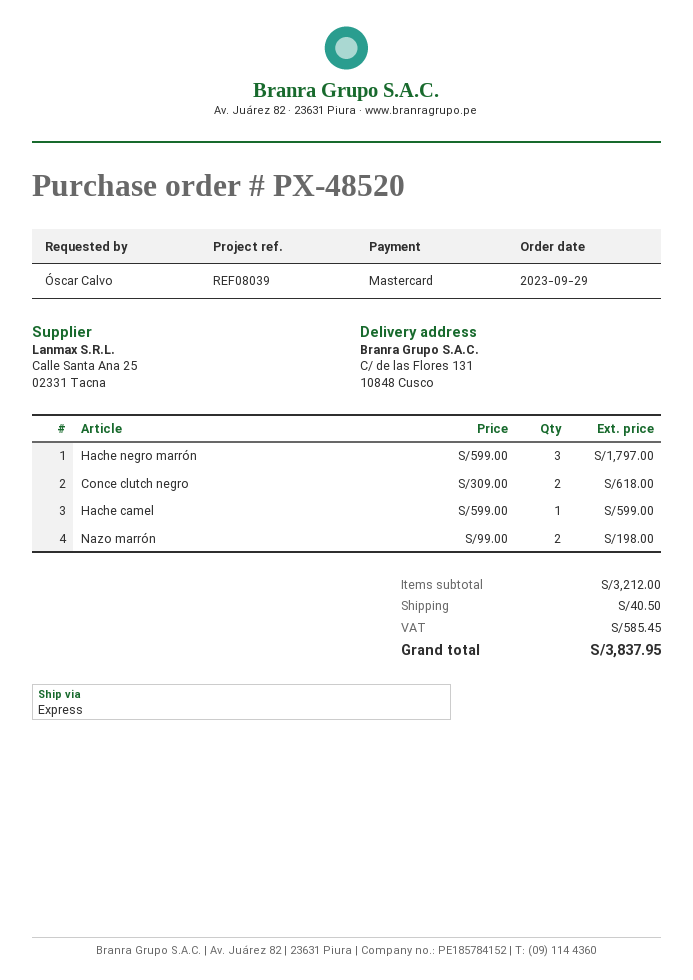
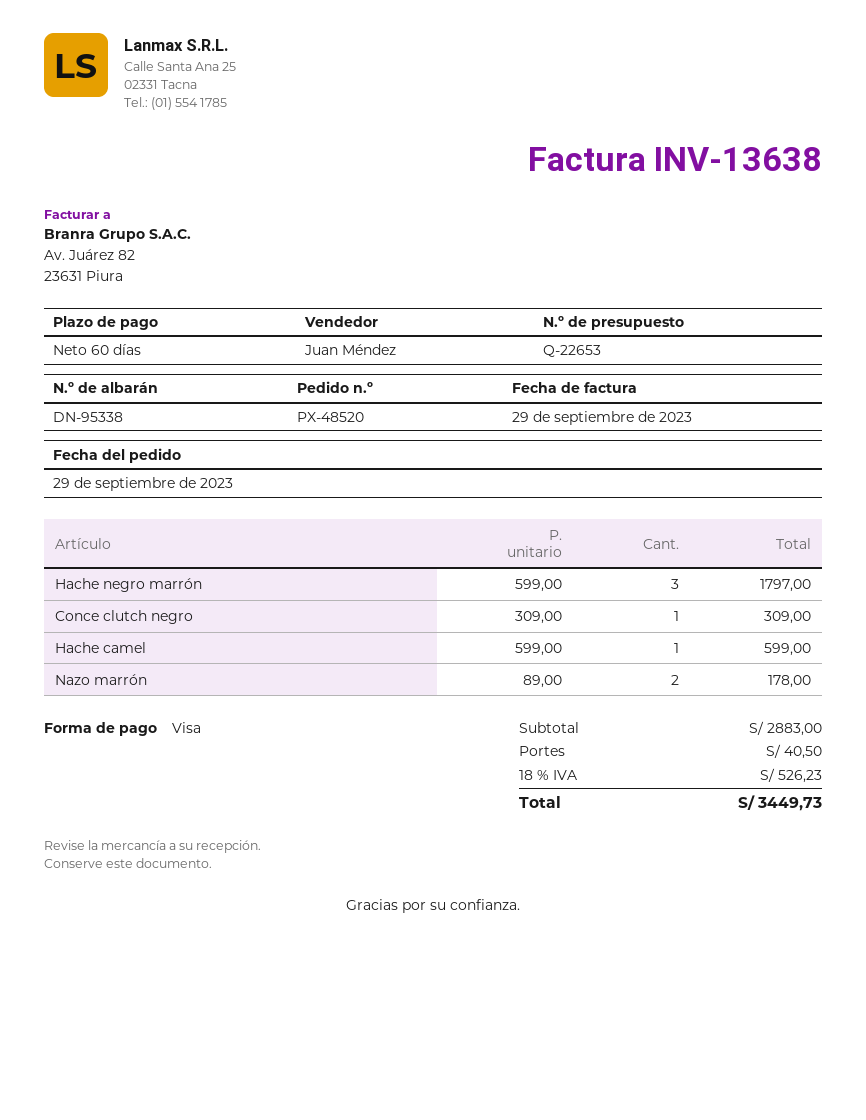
payment method: Mastercard -> Visa
Conce clutch negro: 2 x 309.00 = 618.00 -> 1 x 309.00 = 309.00
Nazo marrón: 2 x 99.00 = 198.00 -> 2 x 89.00 = 178.00
subtotal: 3212.00 -> 2883.00
tax: 585.45 -> 526.23
total: 3837.95 -> 3449.73

